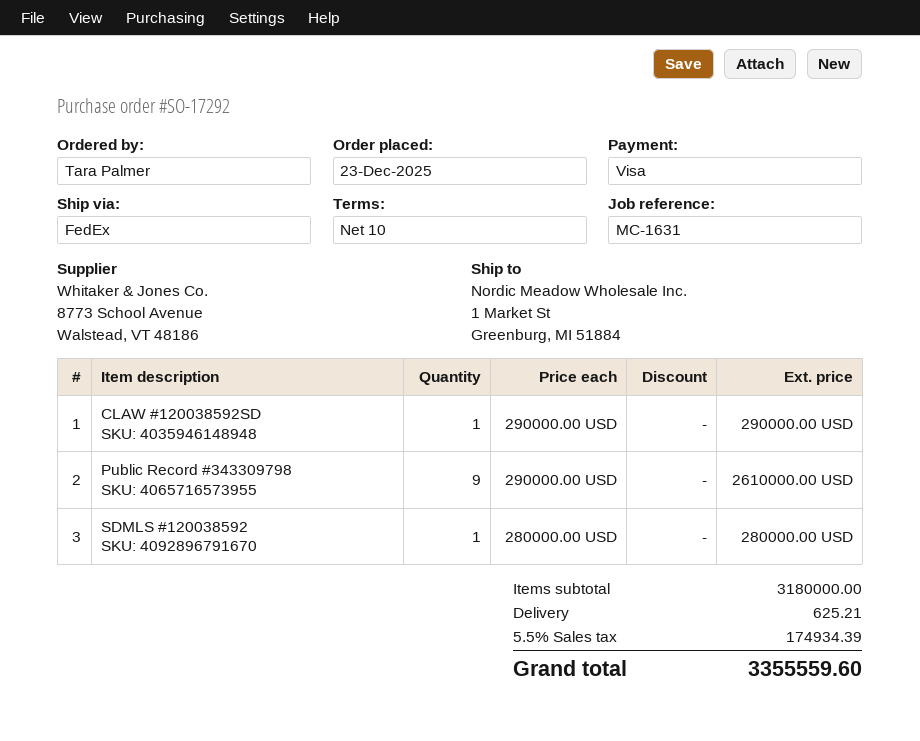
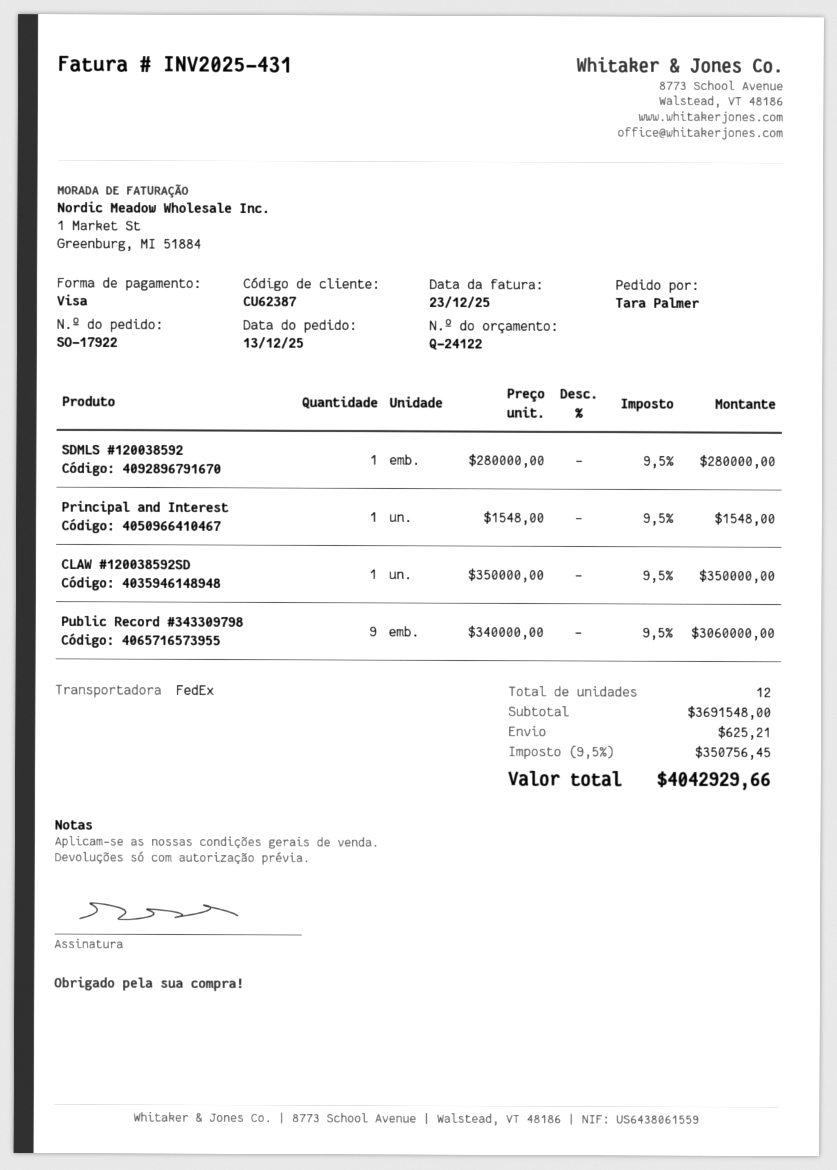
order number: SO-17292 -> SO-17922
order date: 2025-12-23 -> 2025-12-13
CLAW #120038592SD: 1 x 290000.00 = 290000.00 -> 1 x 350000.00 = 350000.00
Public Record #343309798: 9 x 290000.00 = 2610000.00 -> 9 x 340000.00 = 3060000.00
Principal and Interest: none -> 1 x 1548.00 = 1548.00
subtotal: 3180000.00 -> 3691548.00
tax: 5.5% = 174934.39 -> 9.5% = 350756.45
total: 3355559.60 -> 4042929.66

